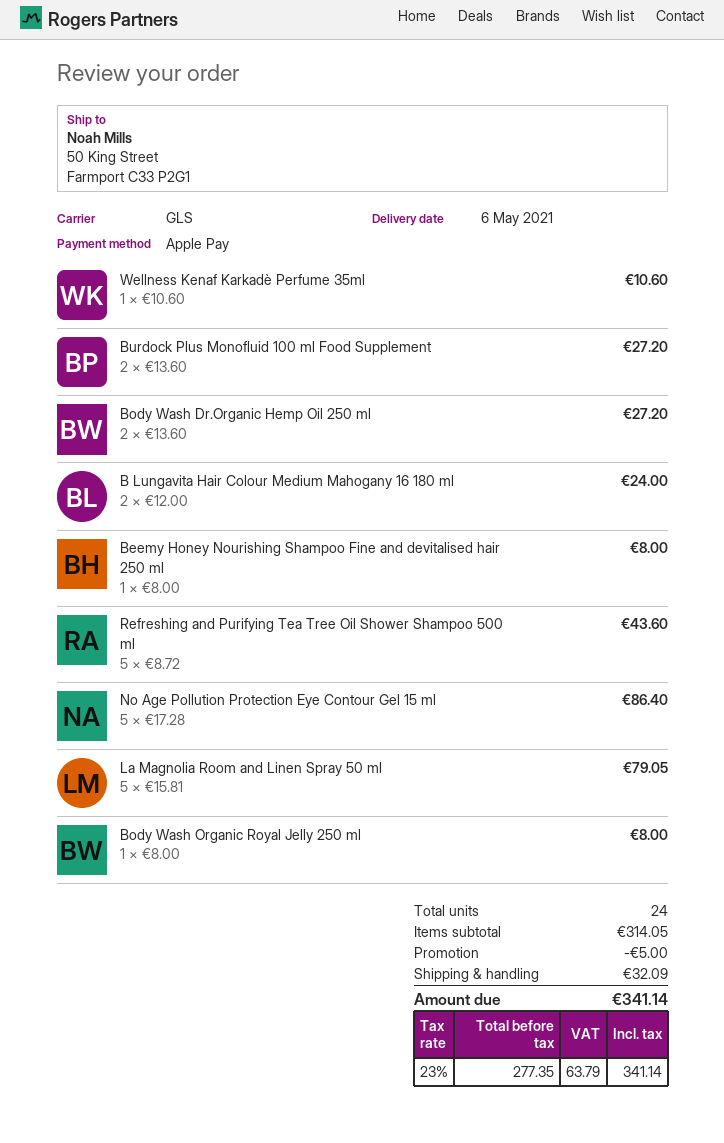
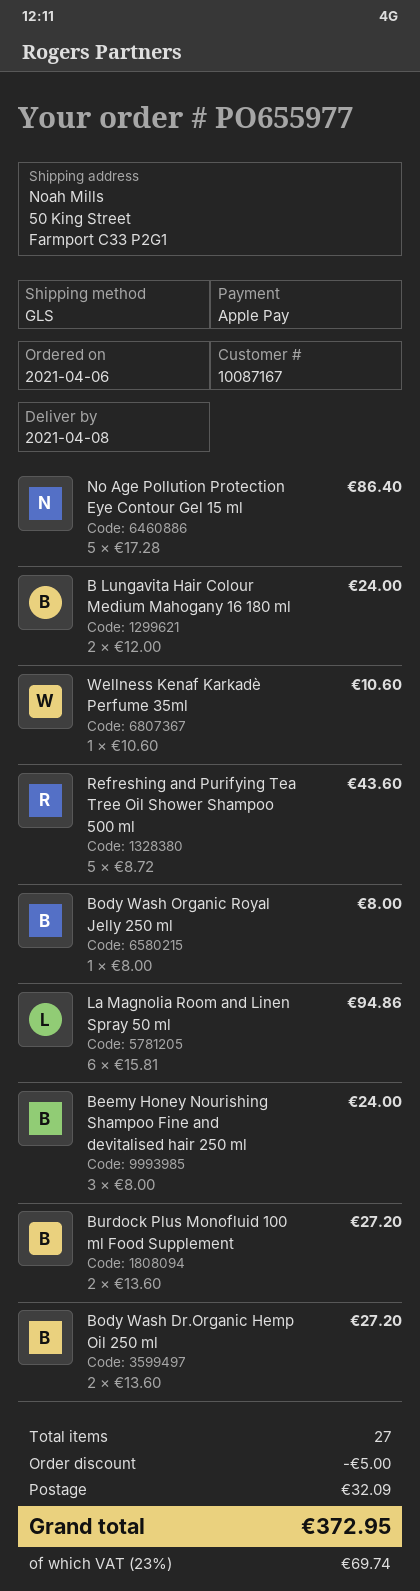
delivery date: 2021-05-06 -> 2021-04-08
Beemy Honey Nourishing Shampoo Fine and devitalised hair 250 ml: 1 x 8.00 = 8.00 -> 3 x 8.00 = 24.00
La Magnolia Room and Linen Spray 50 ml: 5 x 15.81 = 79.05 -> 6 x 15.81 = 94.86
total quantity: 24 -> 27
tax: 23% = 63.79 -> 23% = 69.74
total: 341.14 -> 372.95

